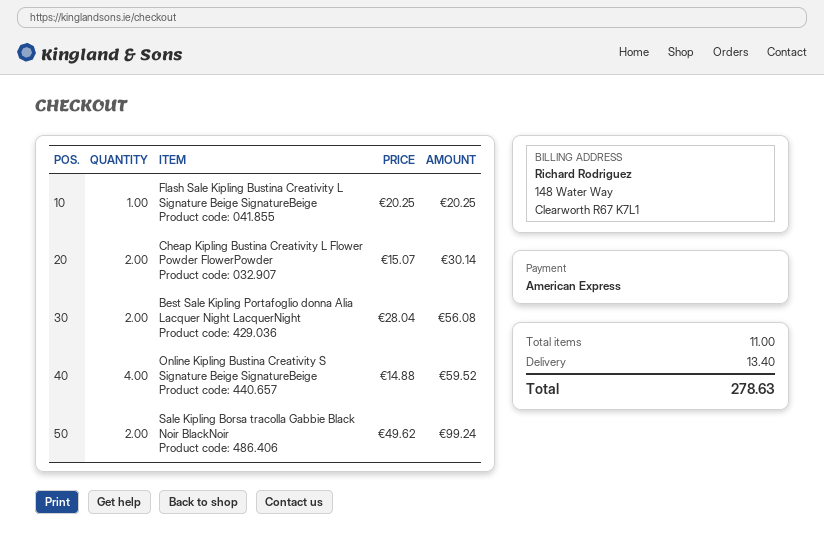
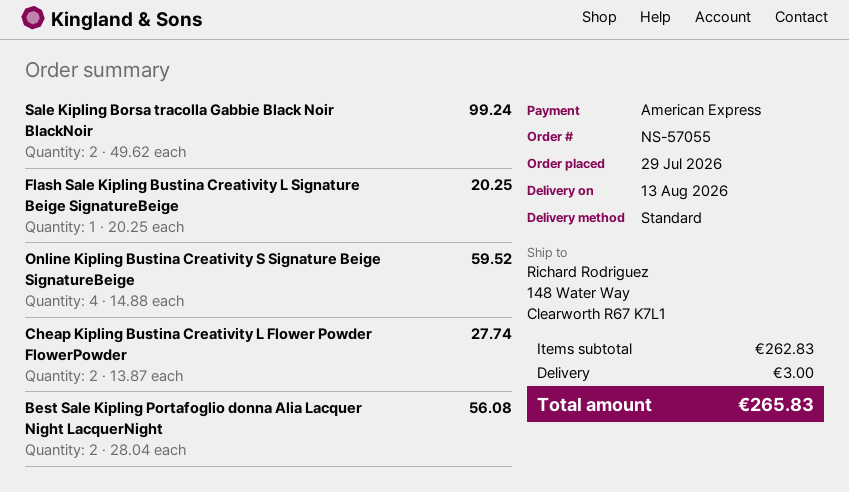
Cheap Kipling Bustina Creativity L Flower Powder FlowerPowder: 2 x 15.07 = 30.14 -> 2 x 13.87 = 27.74
shipping: 13.40 -> 3.00
total: 278.63 -> 265.83

